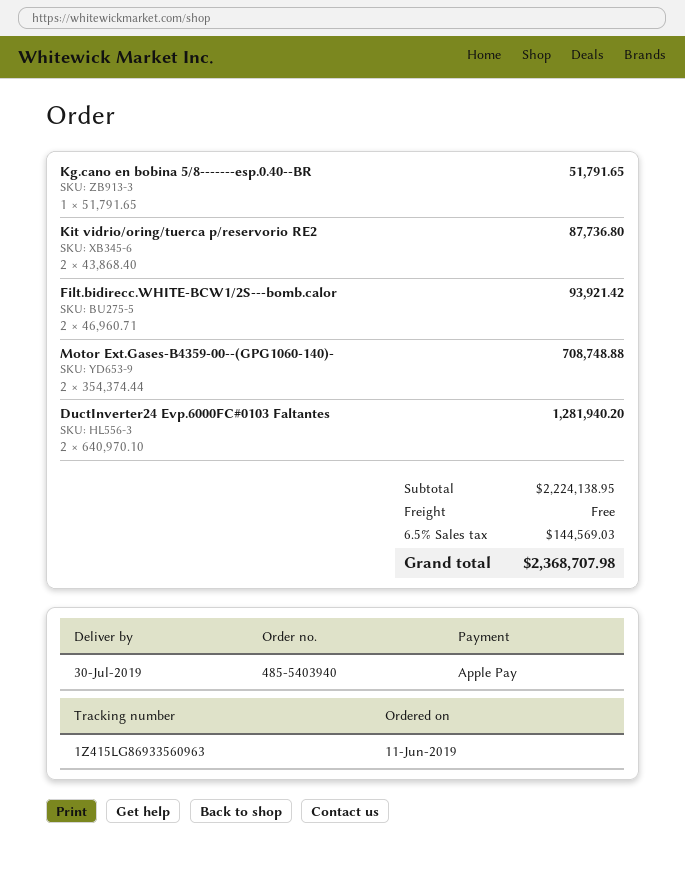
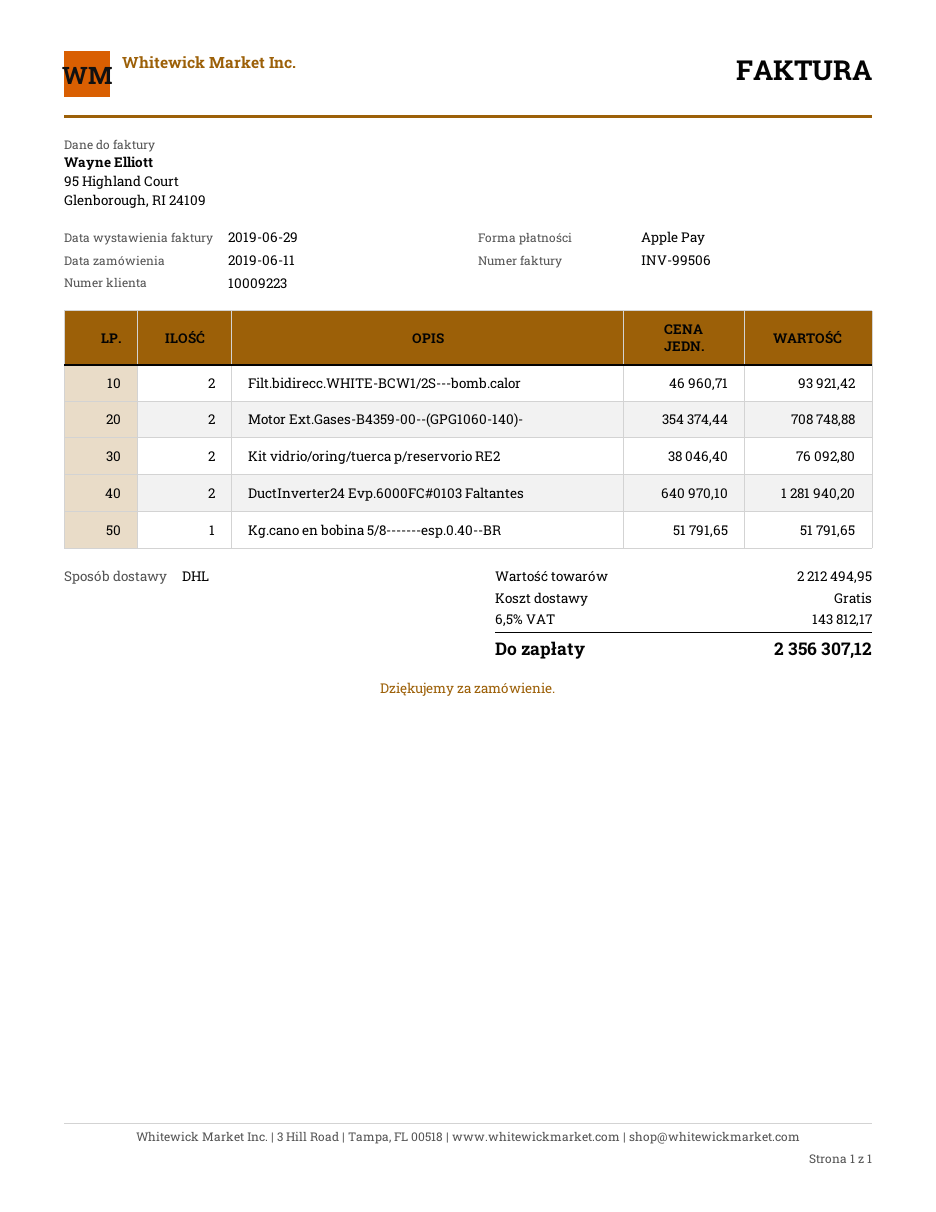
Kit vidrio/oring/tuerca p/reservorio RE2: 2 x 43868.40 = 87736.80 -> 2 x 38046.40 = 76092.80
subtotal: 2224138.95 -> 2212494.95
tax: 6.5% = 144569.03 -> 6.5% = 143812.17
total: 2368707.98 -> 2356307.12

